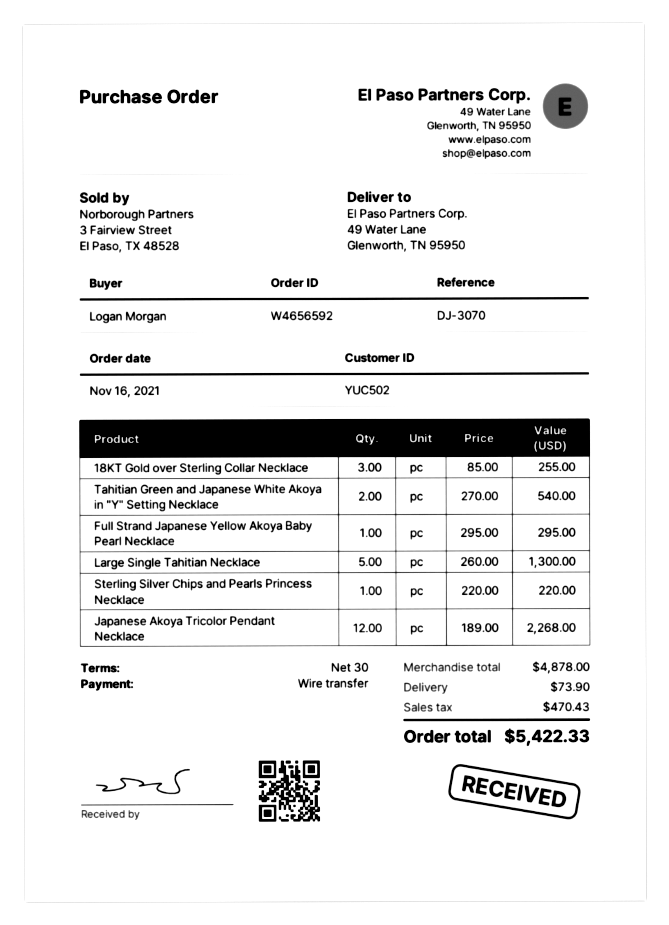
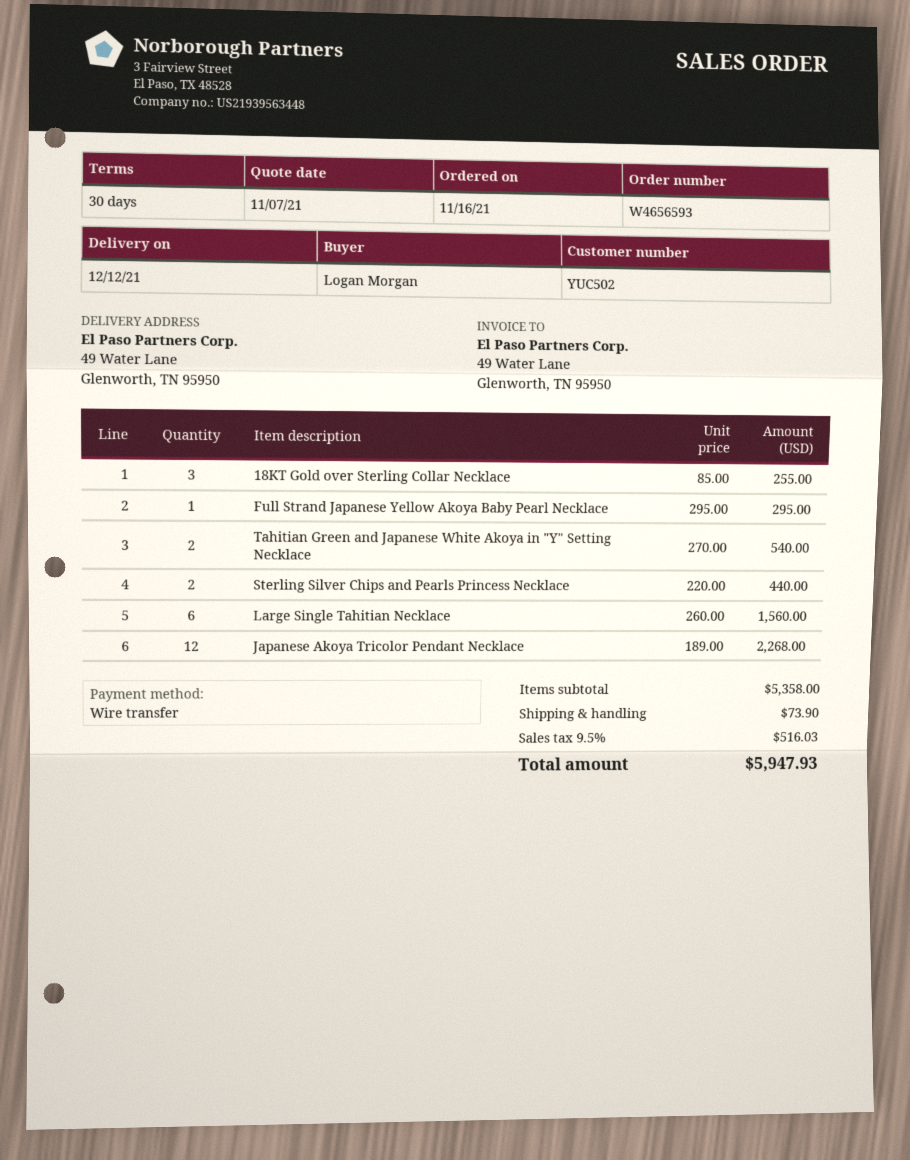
order number: W4656592 -> W4656593
Large Single Tahitian Necklace: 5 x 260.00 = 1300.00 -> 6 x 260.00 = 1560.00
Sterling Silver Chips and Pearls Princess Necklace: 1 x 220.00 = 220.00 -> 2 x 220.00 = 440.00
subtotal: 4878.00 -> 5358.00
tax: 470.43 -> 516.03
total: 5422.33 -> 5947.93

